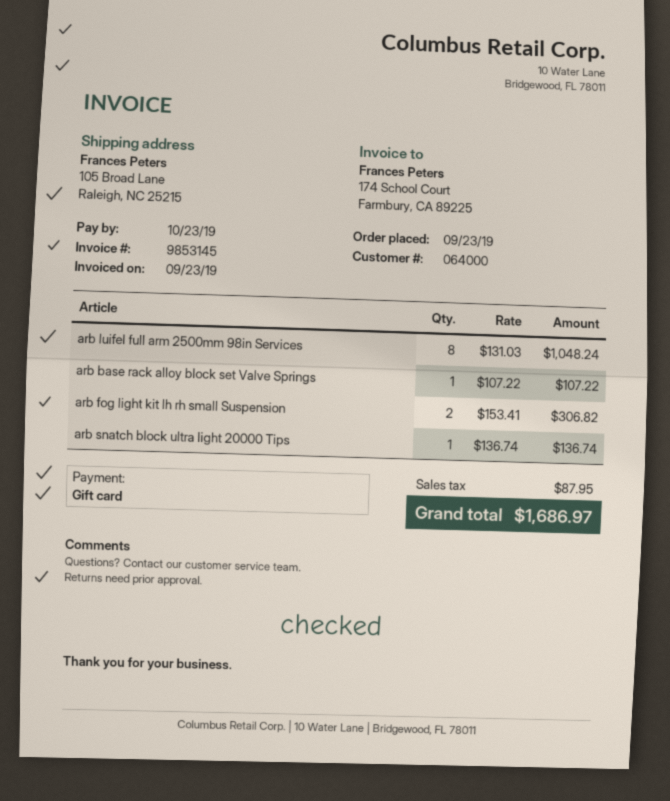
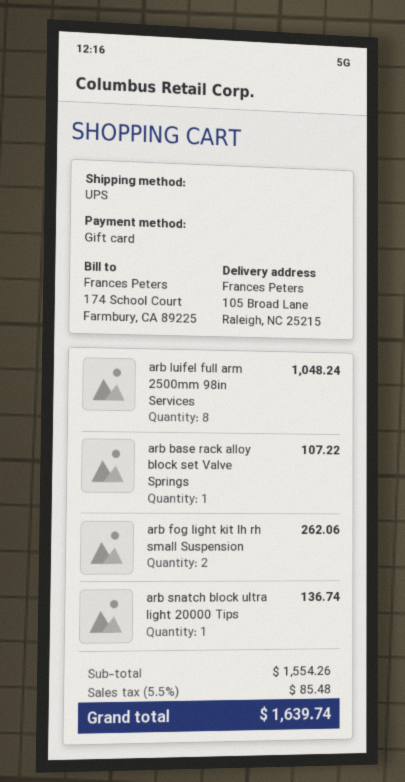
arb fog light kit lh rh small Suspension: 2 for 306.82 -> 2 for 262.06
tax: 87.95 -> 85.48
total: 1686.97 -> 1639.74

